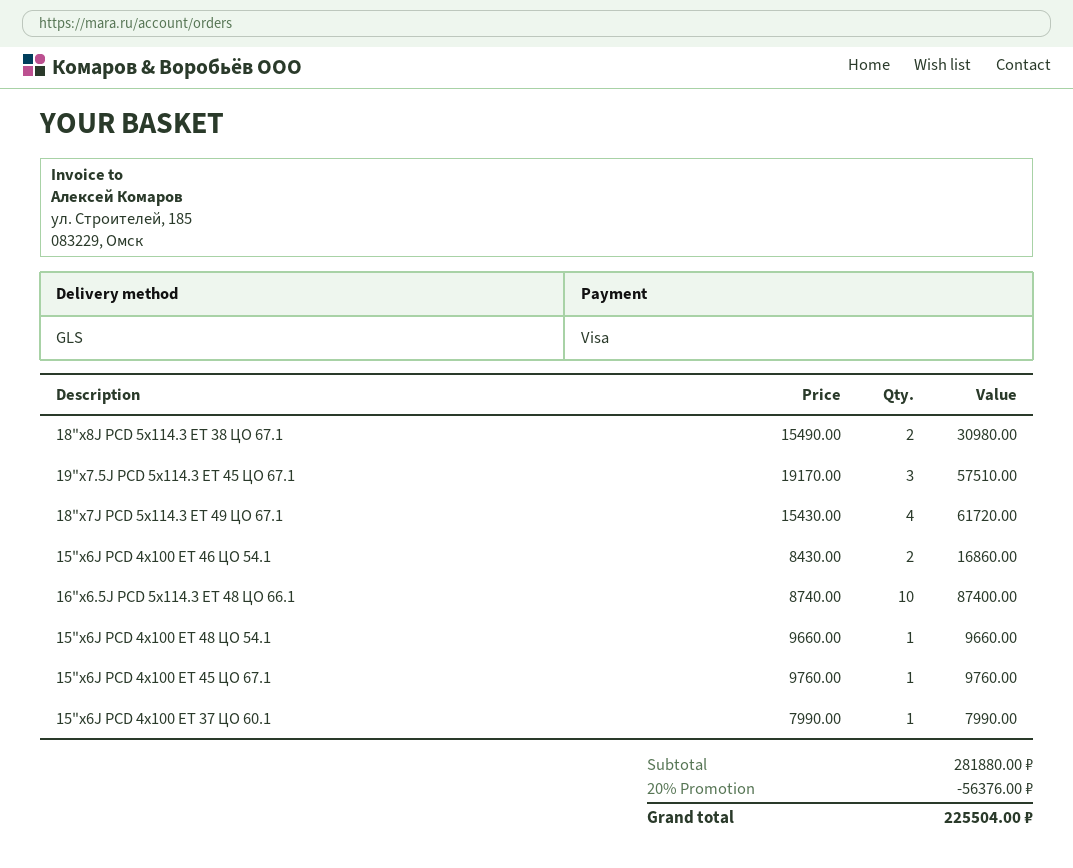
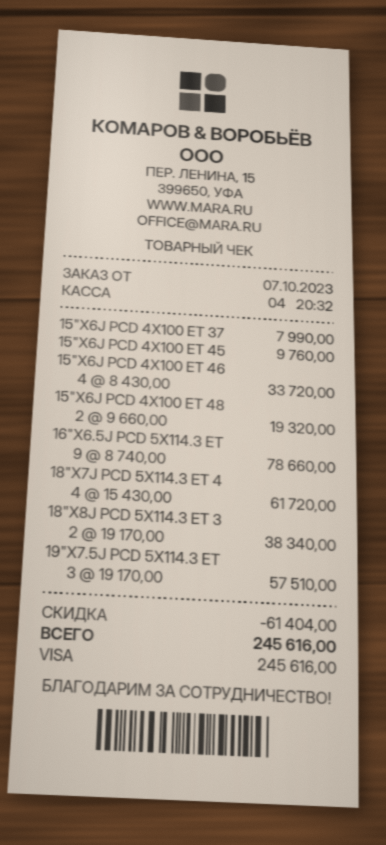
18"x8J PCD 5x114.3 ЕТ 38 ЦО 67.1: 2 x 15490.00 = 30980.00 -> 2 x 19170.00 = 38340.00
15"x6J PCD 4x100 ЕТ 46 ЦО 54.1: 2 x 8430.00 = 16860.00 -> 4 x 8430.00 = 33720.00
16"x6.5J PCD 5x114.3 ЕТ 48 ЦО 66.1: 10 x 8740.00 = 87400.00 -> 9 x 8740.00 = 78660.00
15"x6J PCD 4x100 ЕТ 48 ЦО 54.1: 1 x 9660.00 = 9660.00 -> 2 x 9660.00 = 19320.00
discount: 56376.00 -> 61404.00
total: 225504.00 -> 245616.00

